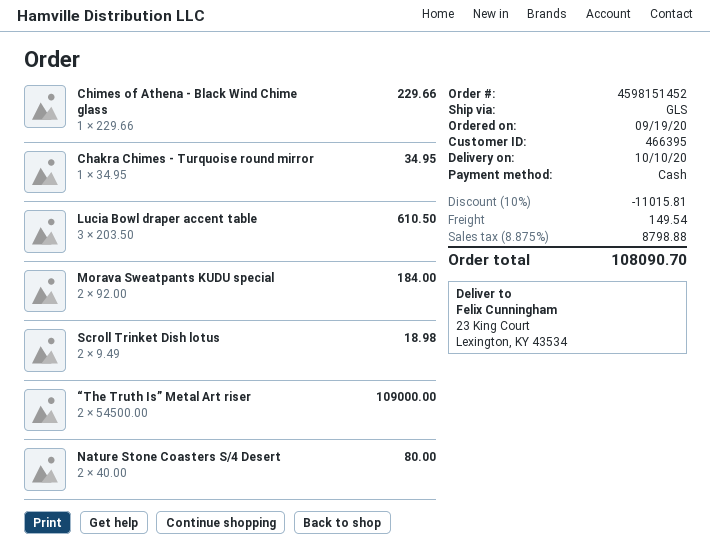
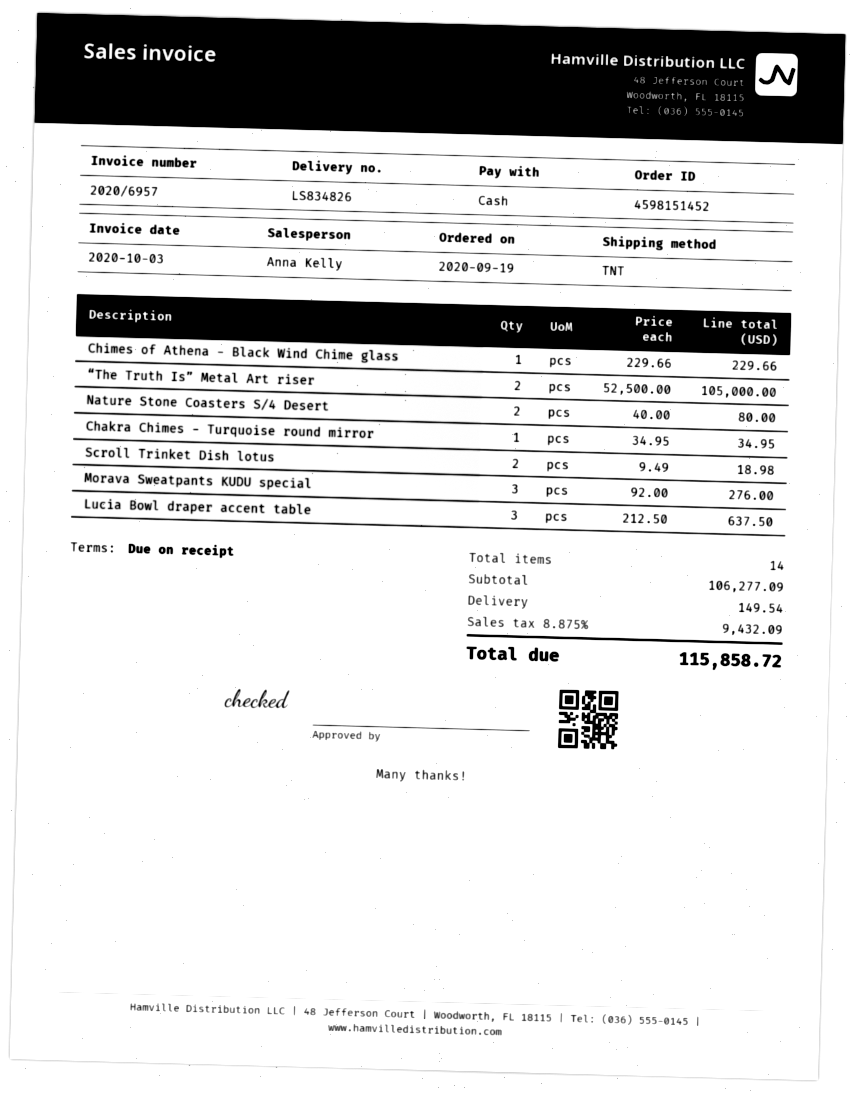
shipping method: GLS -> TNT
Lucia Bowl draper accent table: 3 x 203.50 = 610.50 -> 3 x 212.50 = 637.50
Morava Sweatpants KUDU special: 2 x 92.00 = 184.00 -> 3 x 92.00 = 276.00
“The Truth Is” Metal Art riser: 2 x 54500.00 = 109000.00 -> 2 x 52500.00 = 105000.00
discount: 10% = 11015.81 -> none
tax: 8.875% = 8798.88 -> 8.875% = 9432.09
total: 108090.70 -> 115858.72

